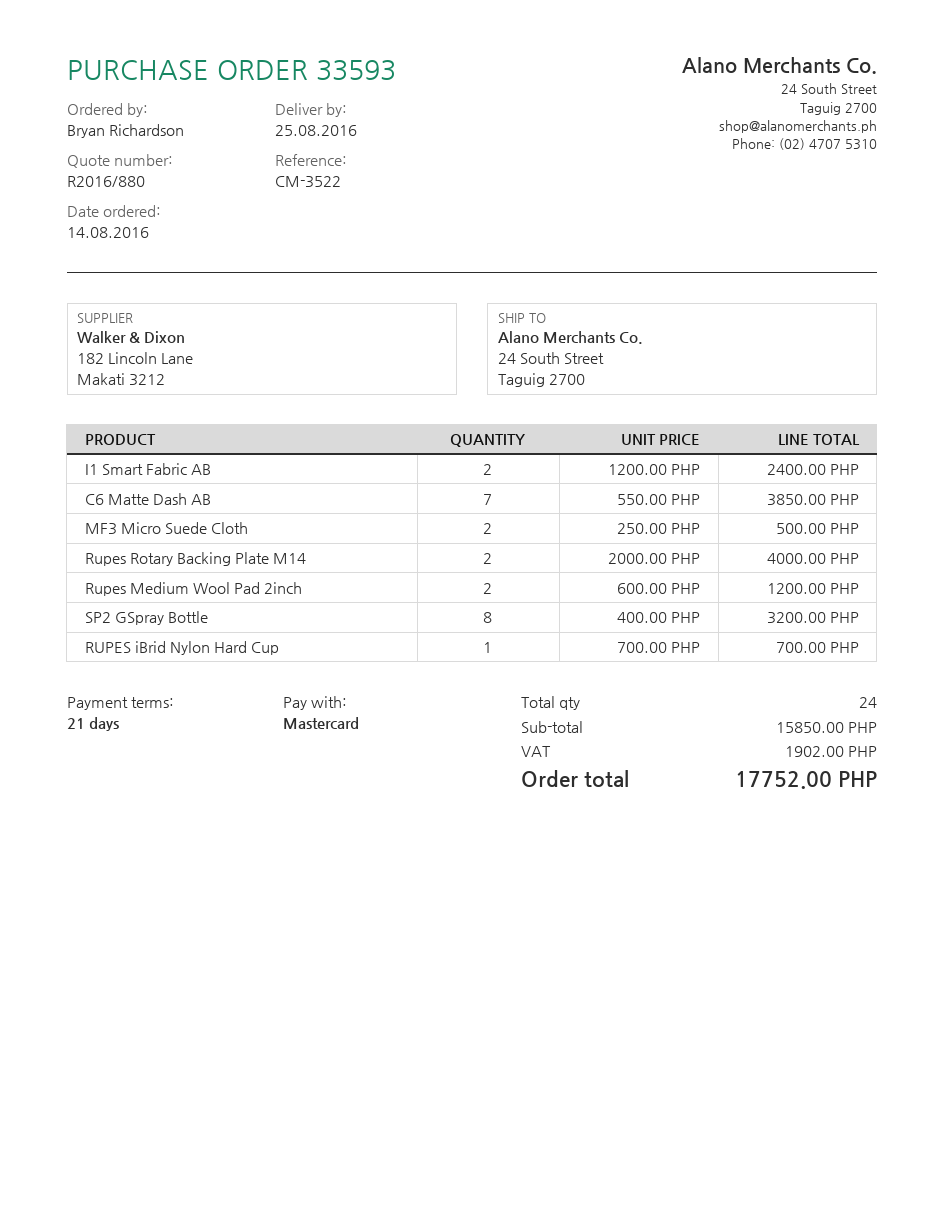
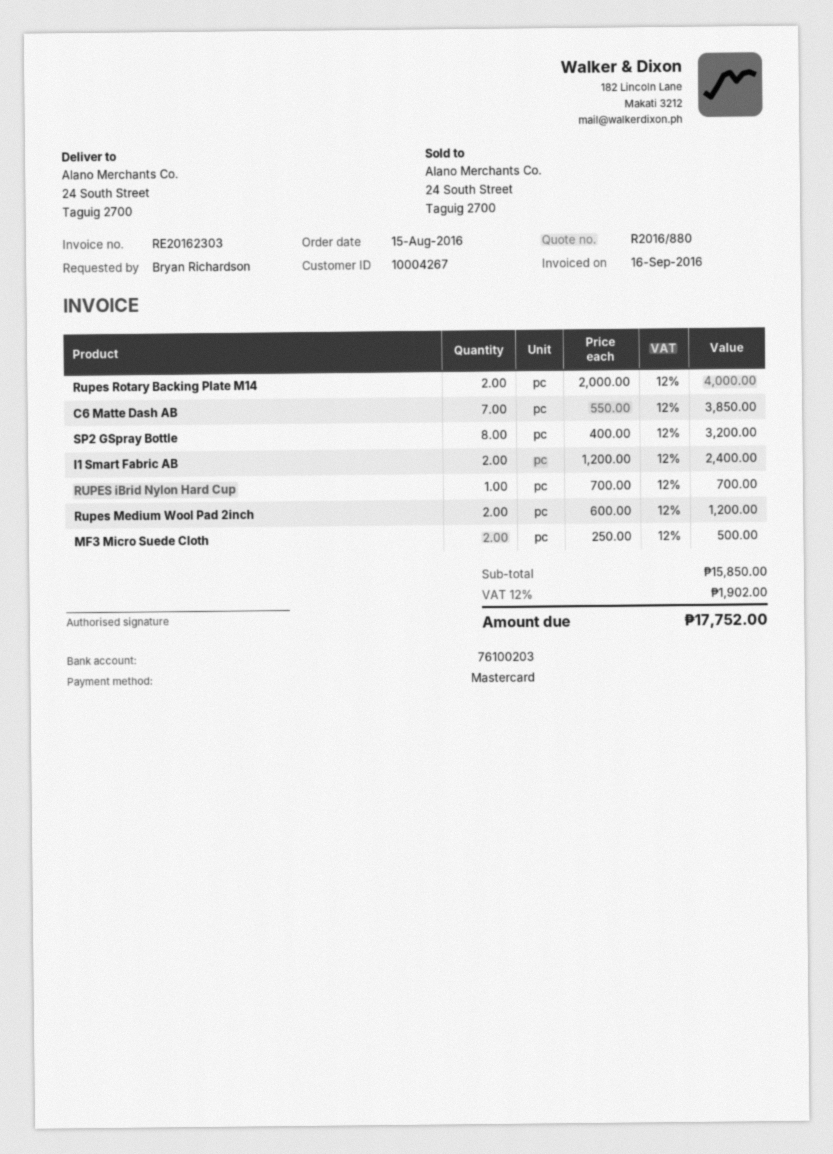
order date: 2016-08-14 -> 2016-08-15

